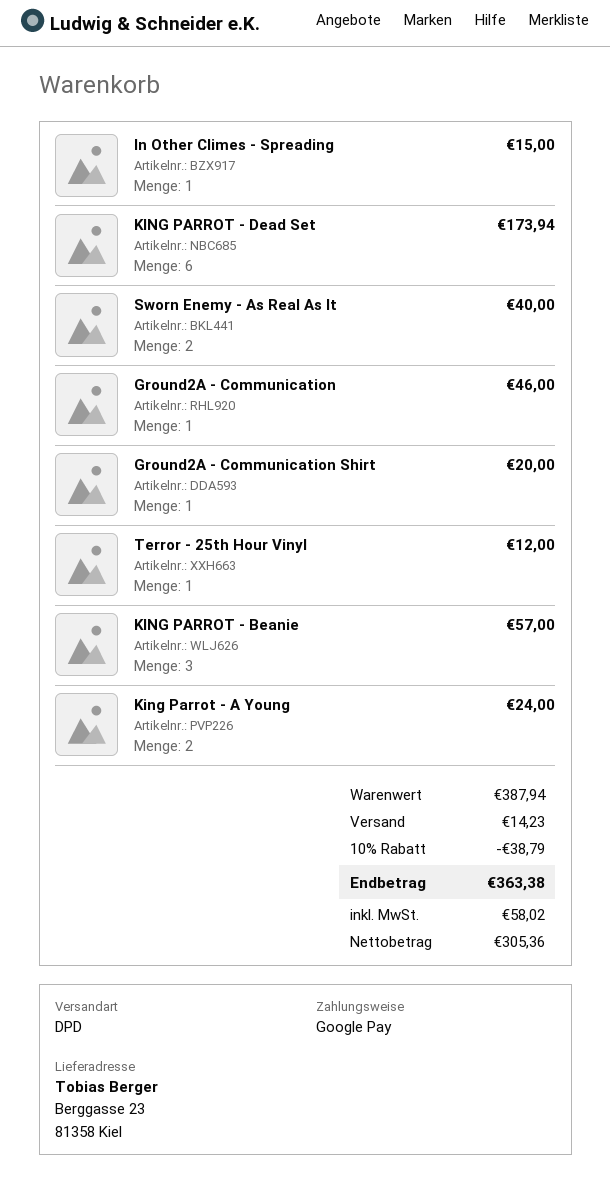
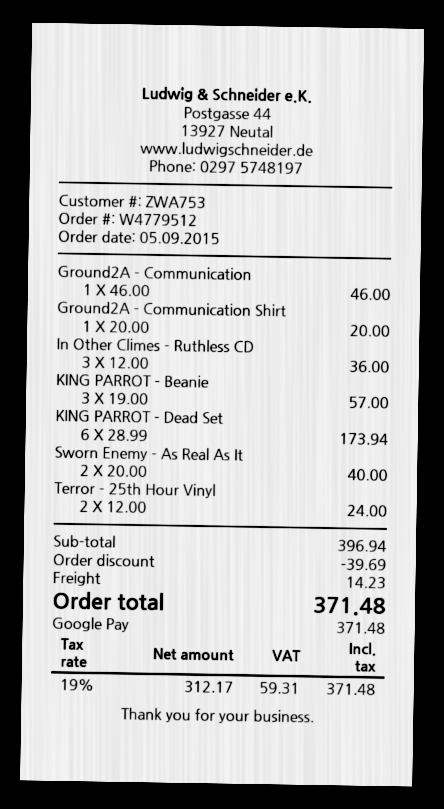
In Other Climes - Spreading: 1 for 15.00 -> none
Terror - 25th Hour Vinyl: 1 for 12.00 -> 2 for 24.00
King Parrot - A Young: 2 for 24.00 -> none
In Other Climes - Ruthless CD: none -> 3 for 36.00
subtotal: 387.94 -> 396.94
discount: 38.79 -> 39.69
net: 305.36 -> 312.17
tax: 58.02 -> 59.31
total: 363.38 -> 371.48

